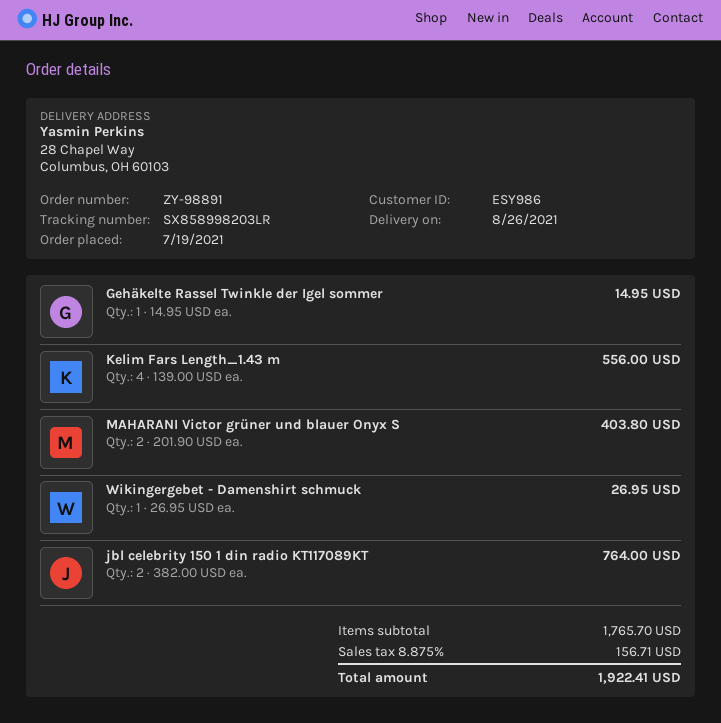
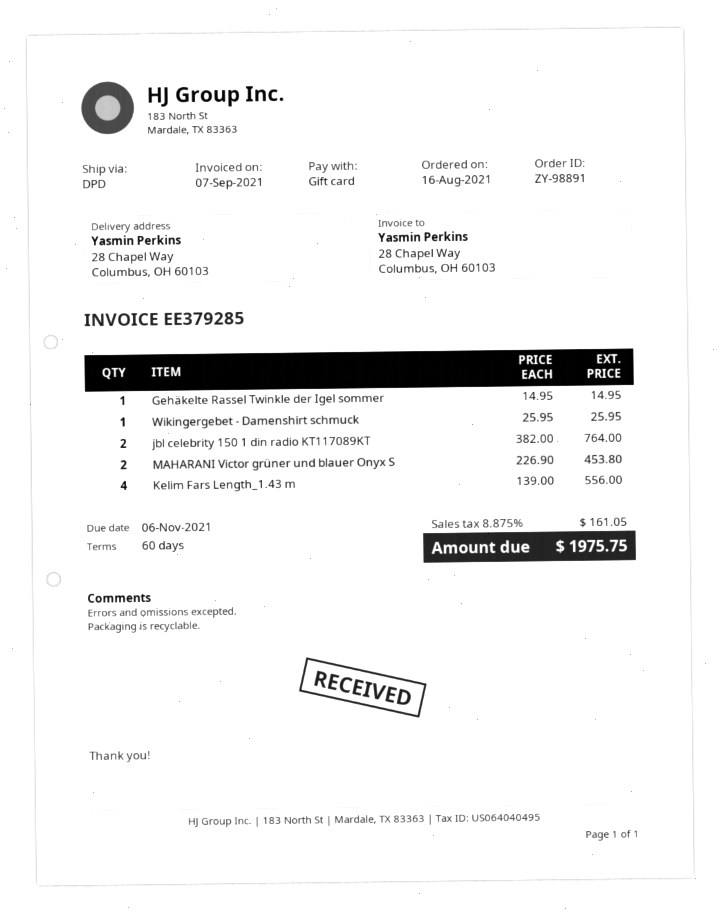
order date: 2021-07-19 -> 2021-08-16
MAHARANI Victor grüner und blauer Onyx S: 2 x 201.90 = 403.80 -> 2 x 226.90 = 453.80
Wikingergebet - Damenshirt schmuck: 1 x 26.95 = 26.95 -> 1 x 25.95 = 25.95
tax: 8.875% = 156.71 -> 8.875% = 161.05
total: 1922.41 -> 1975.75

